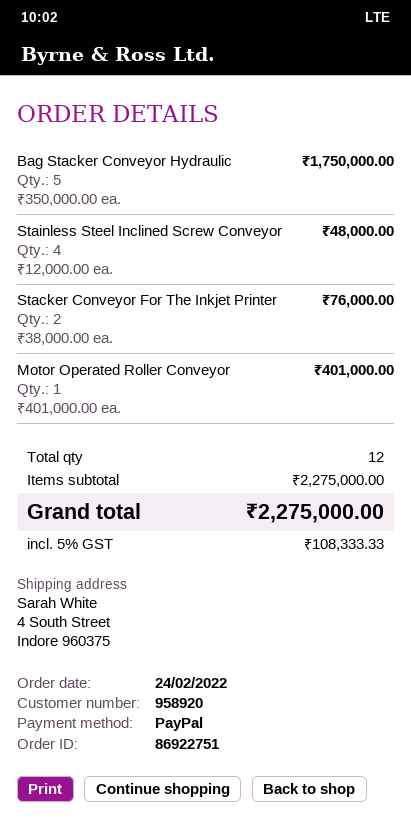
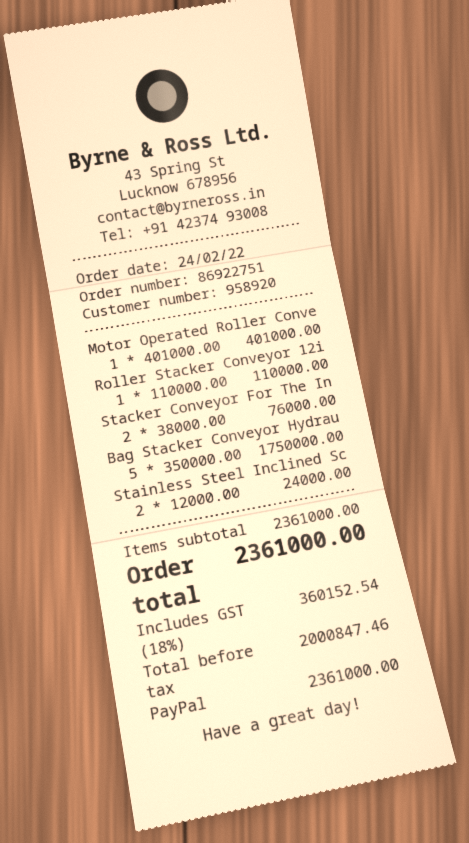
Stainless Steel Inclined Screw Conveyor: 4 x 12000.00 = 48000.00 -> 2 x 12000.00 = 24000.00
Roller Stacker Conveyor 12i: none -> 1 x 110000.00 = 110000.00
subtotal: 2275000.00 -> 2361000.00
tax: 5% = 108333.33 -> 18% = 360152.54
total: 2275000.00 -> 2361000.00

